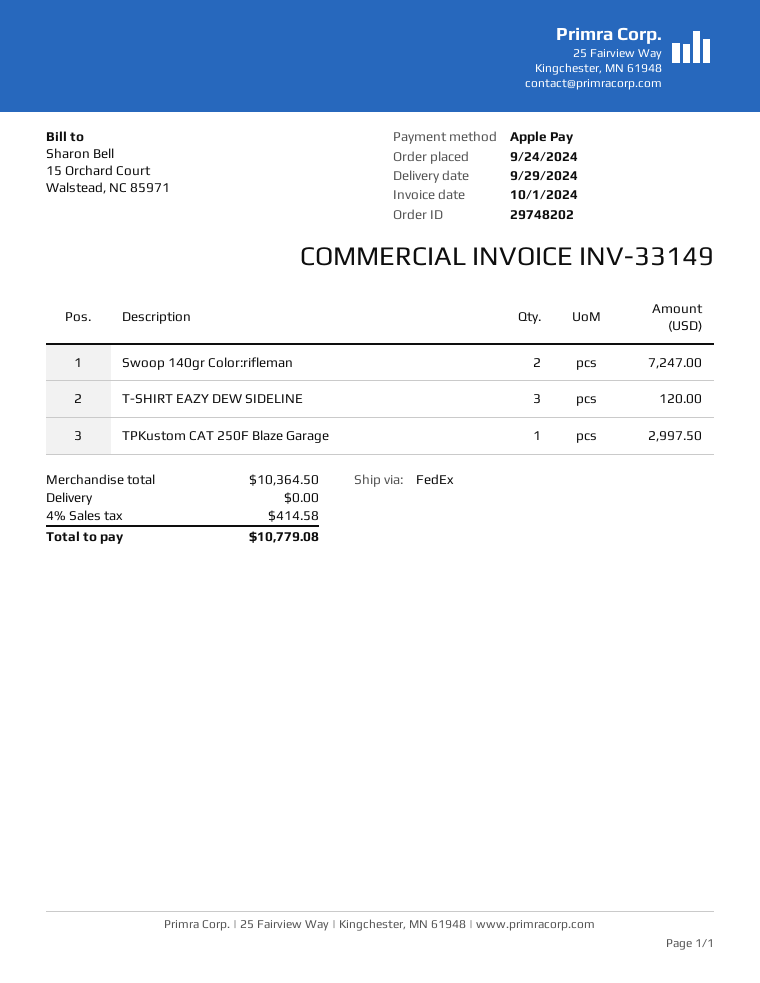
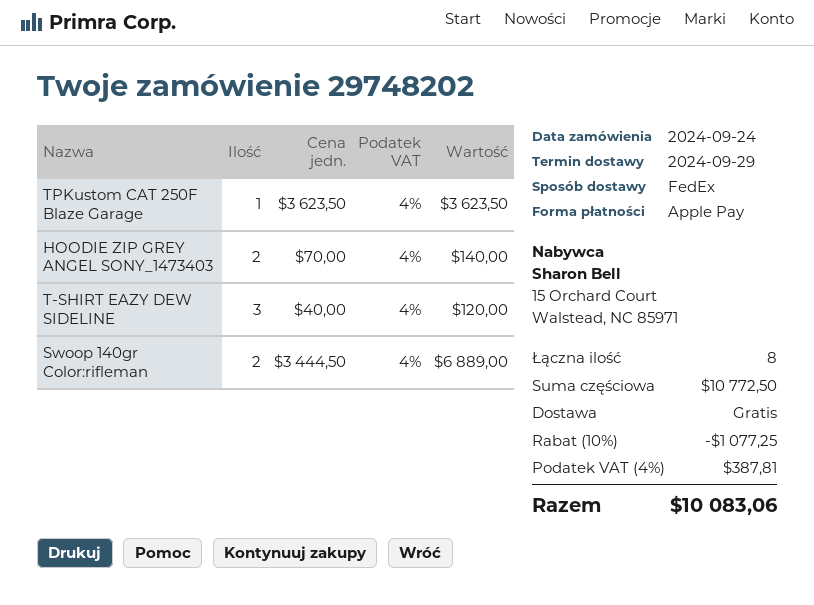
Swoop 140gr Color:rifleman: 2 for 7247.00 -> 2 for 6889.00
TPKustom CAT 250F Blaze Garage: 1 for 2997.50 -> 1 for 3623.50
HOODIE ZIP GREY ANGEL SONY_1473403: none -> 2 for 140.00
subtotal: 10364.50 -> 10772.50
discount: none -> 10% = 1077.25
tax: 4% = 414.58 -> 4% = 387.81
total: 10779.08 -> 10083.06

